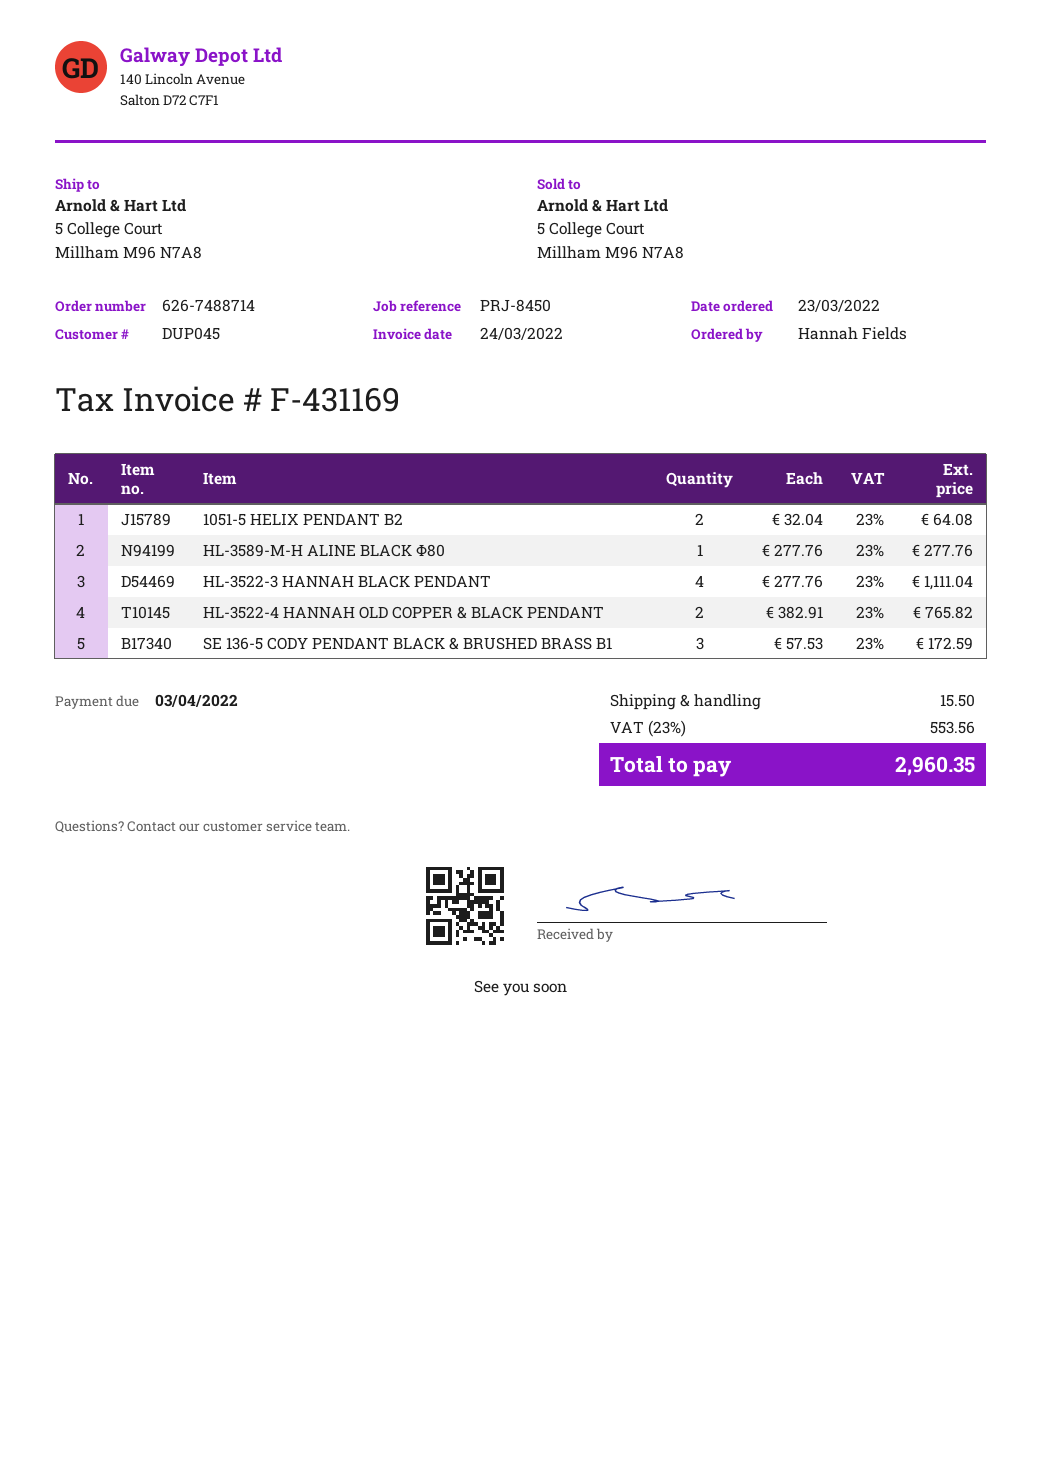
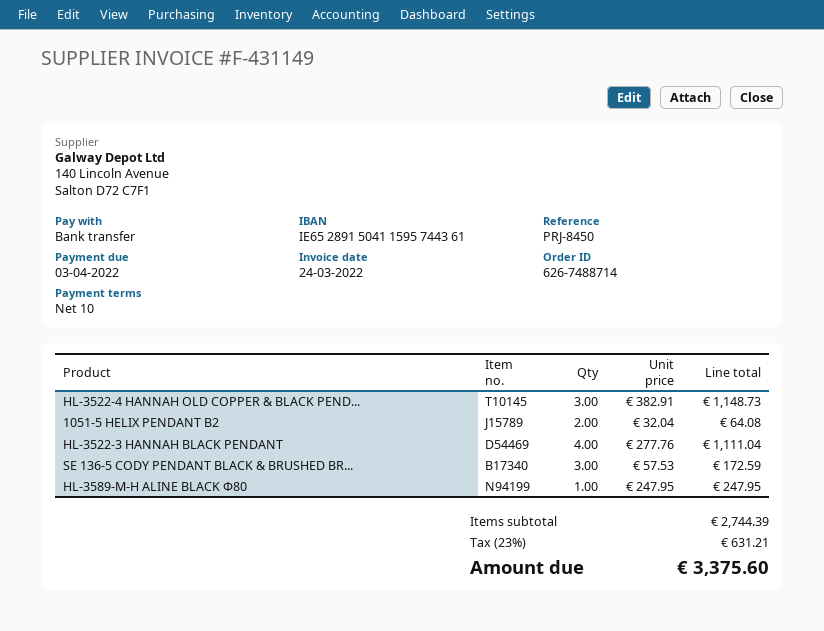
invoice number: F-431169 -> F-431149
HL-3589-M-H ALINE BLACK Φ80: 1 x 277.76 = 277.76 -> 1 x 247.95 = 247.95
HL-3522-4 HANNAH OLD COPPER & BLACK PENDANT: 2 x 382.91 = 765.82 -> 3 x 382.91 = 1148.73
shipping: 15.50 -> none
tax: 23% = 553.56 -> 23% = 631.21
total: 2960.35 -> 3375.60

